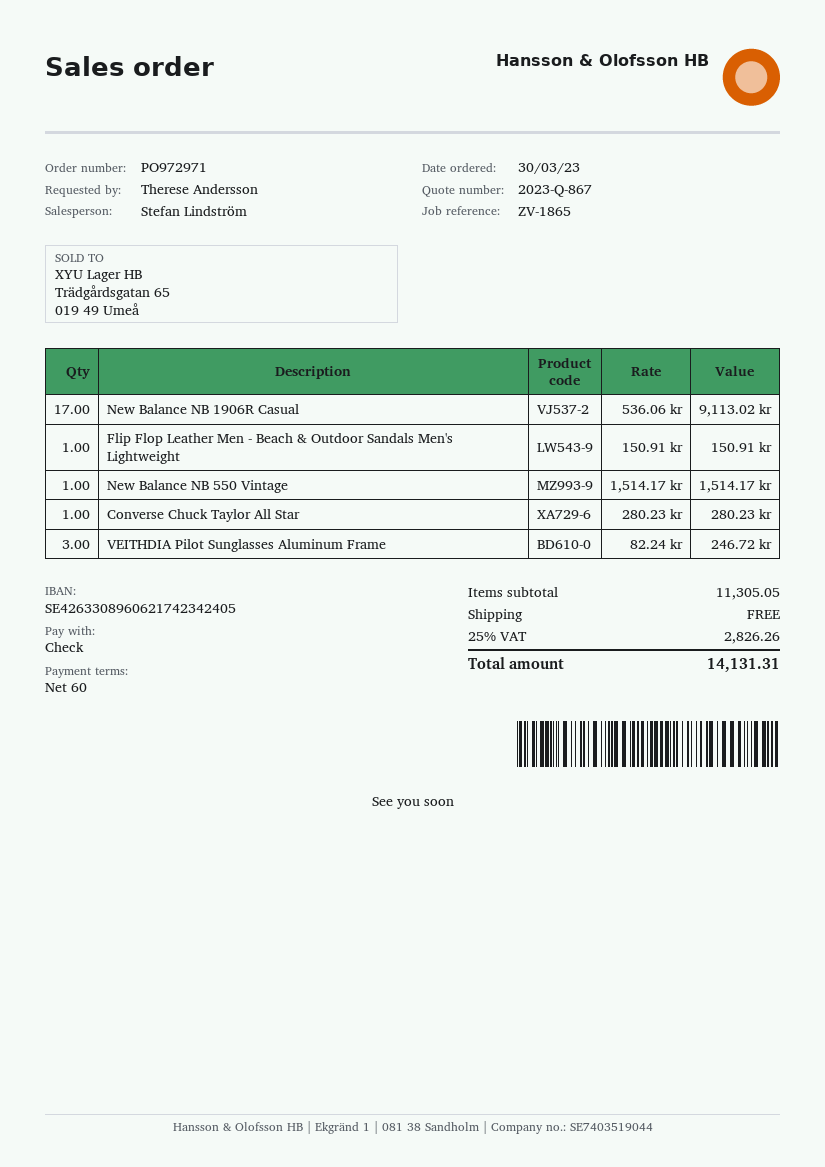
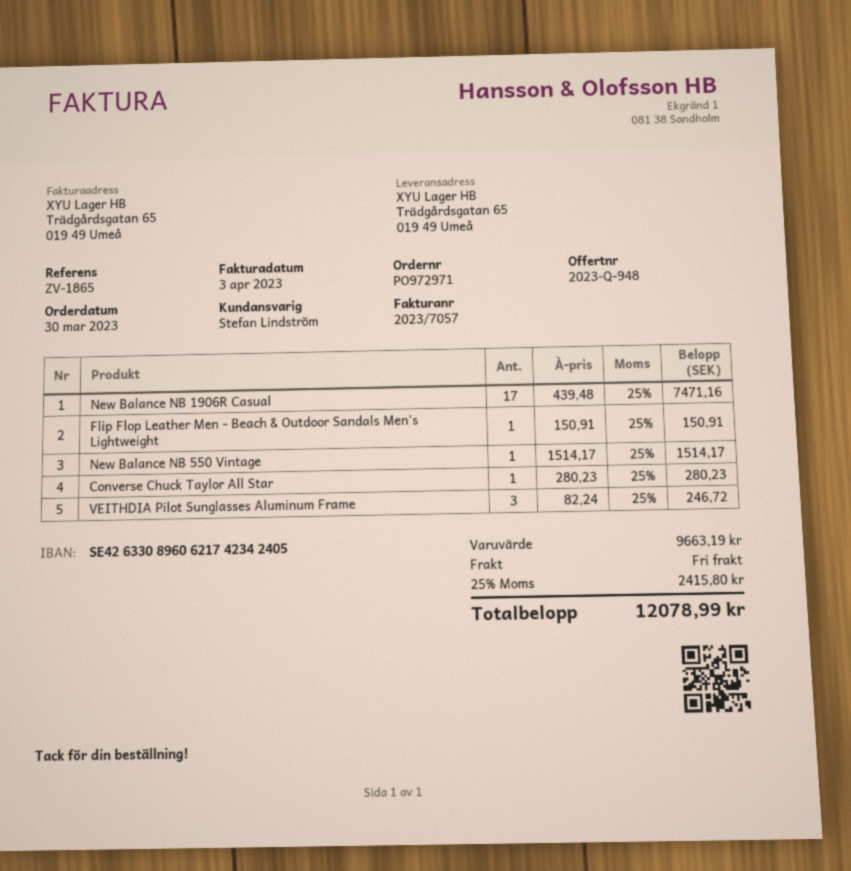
quote number: 2023-Q-867 -> 2023-Q-948
New Balance NB 1906R Casual: 17 x 536.06 = 9113.02 -> 17 x 439.48 = 7471.16
subtotal: 11305.05 -> 9663.19
tax: 25% = 2826.26 -> 25% = 2415.80
total: 14131.31 -> 12078.99

